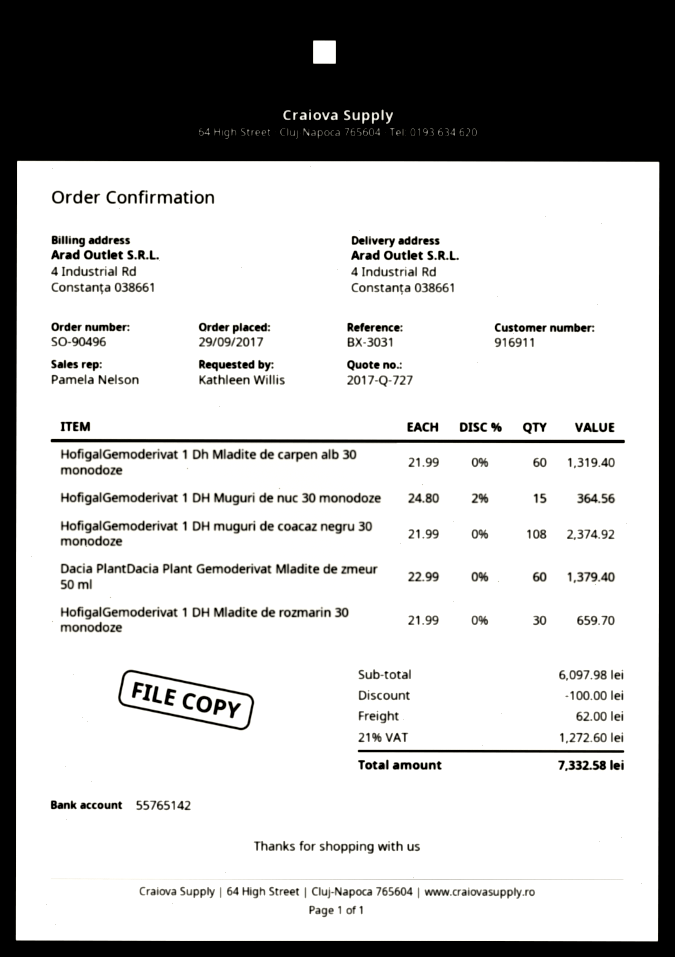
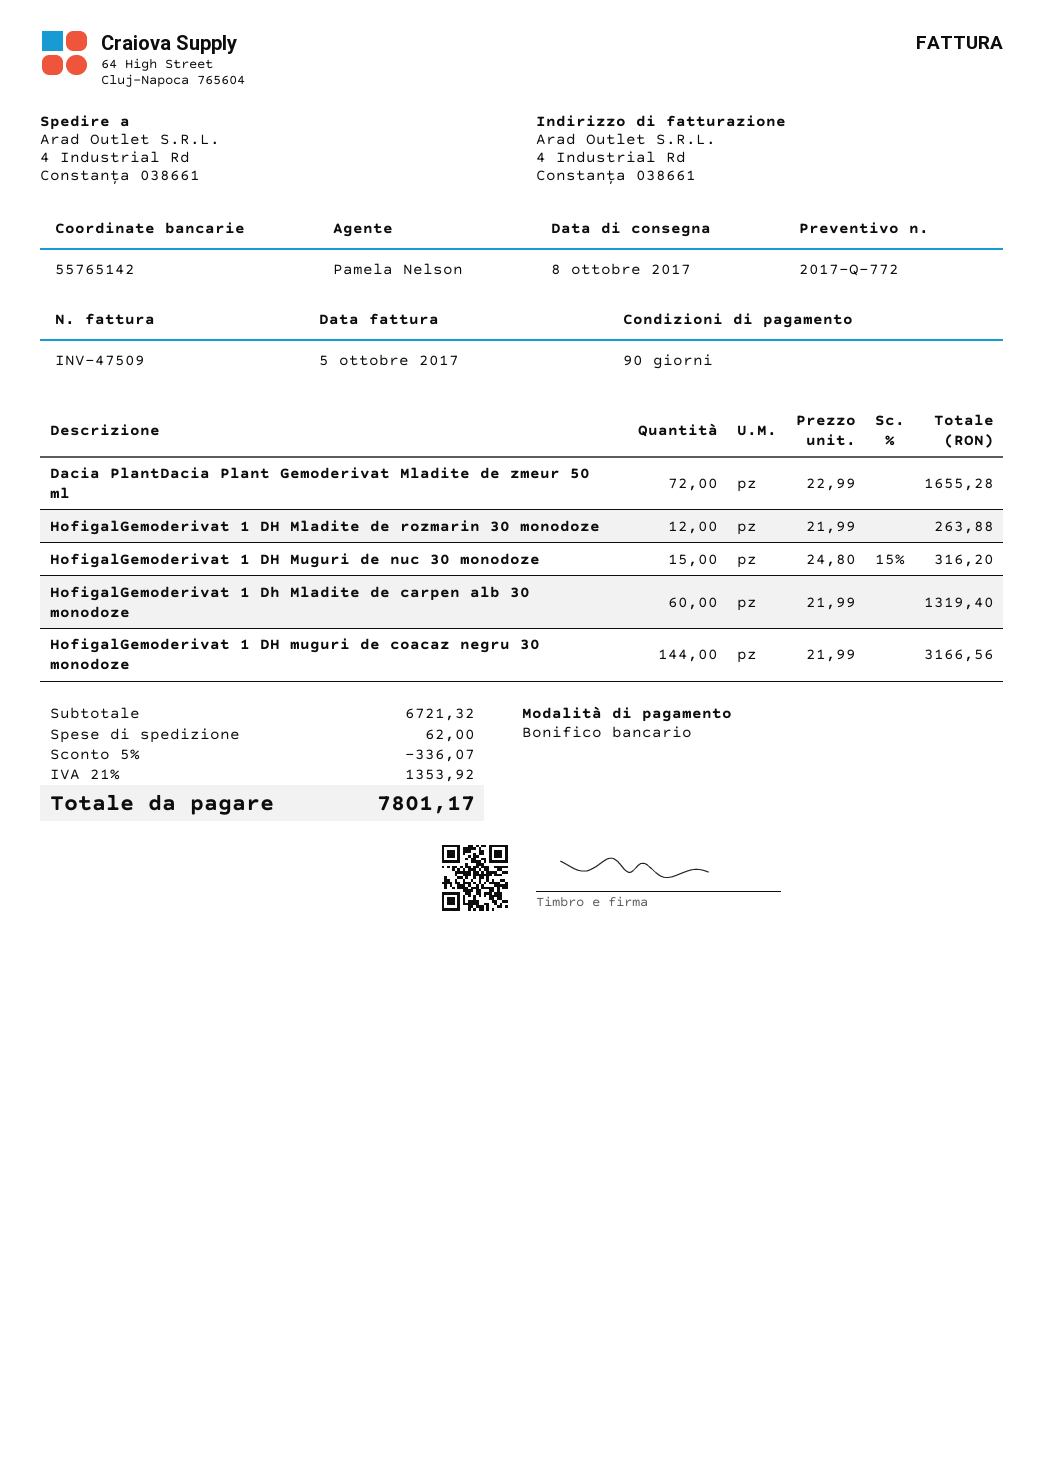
quote number: 2017-Q-727 -> 2017-Q-772
HofigalGemoderivat 1 DH Muguri de nuc 30 monodoze: 15 x 24.80 - 2% = 364.56 -> 15 x 24.80 - 15% = 316.20
HofigalGemoderivat 1 DH muguri de coacaz negru 30 monodoze: 108 x 21.99 = 2374.92 -> 144 x 21.99 = 3166.56
Dacia PlantDacia Plant Gemoderivat Mladite de zmeur 50 ml: 60 x 22.99 = 1379.40 -> 72 x 22.99 = 1655.28
HofigalGemoderivat 1 DH Mladite de rozmarin 30 monodoze: 30 x 21.99 = 659.70 -> 12 x 21.99 = 263.88
subtotal: 6097.98 -> 6721.32
discount: 100.00 -> 336.07
tax: 21% = 1272.60 -> 21% = 1353.92
total: 7332.58 -> 7801.17

